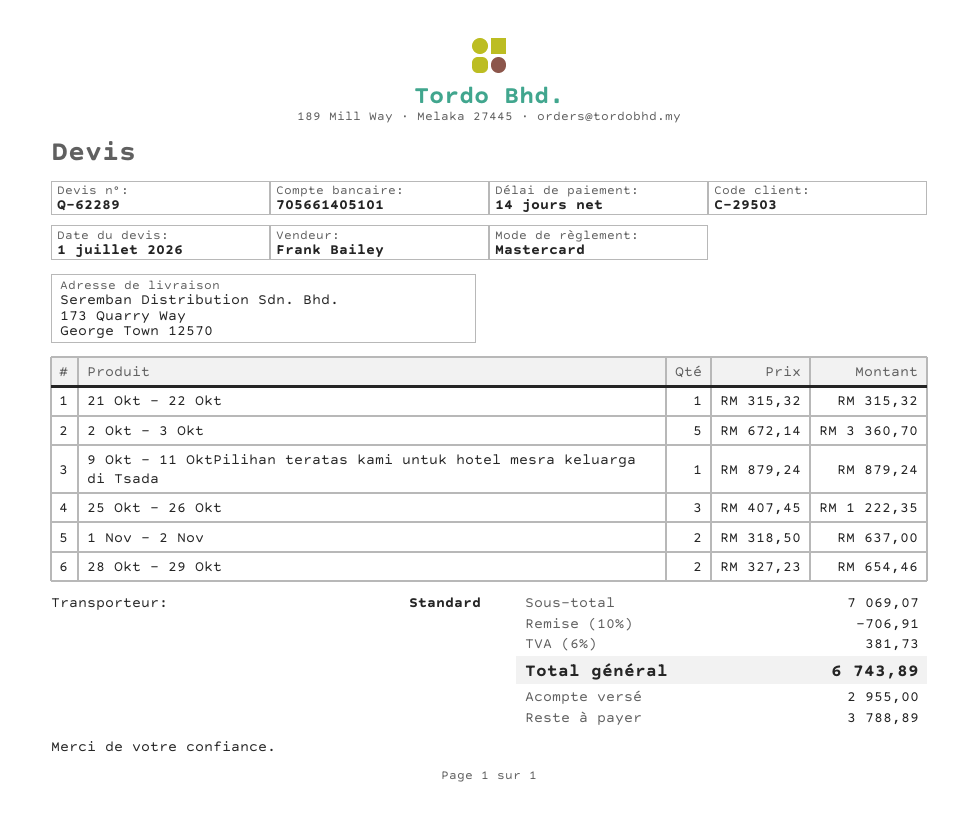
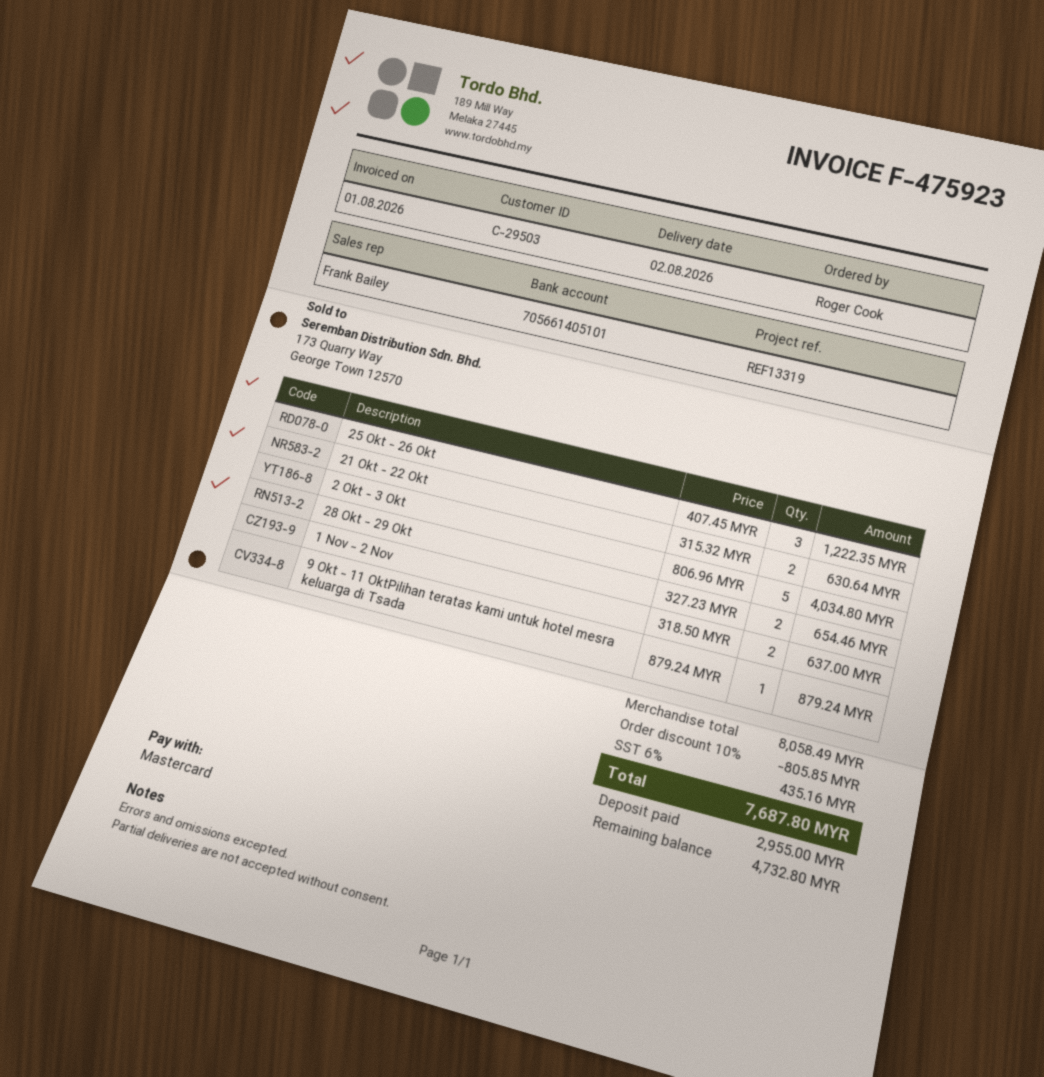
21 Okt - 22 Okt: 1 x 315.32 = 315.32 -> 2 x 315.32 = 630.64
2 Okt - 3 Okt: 5 x 672.14 = 3360.70 -> 5 x 806.96 = 4034.80
subtotal: 7069.07 -> 8058.49
discount: 10% = 706.91 -> 10% = 805.85
tax: 6% = 381.73 -> 6% = 435.16
total: 6743.89 -> 7687.80
balance: 3788.89 -> 4732.80

